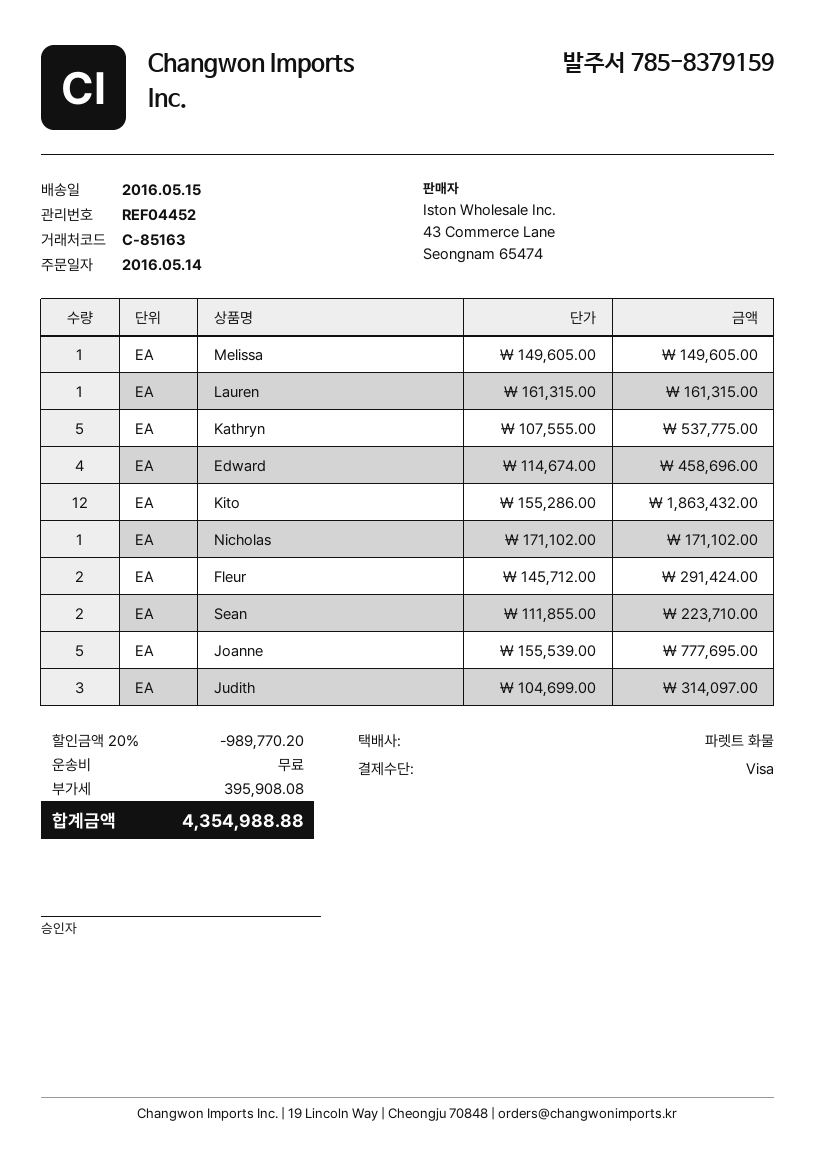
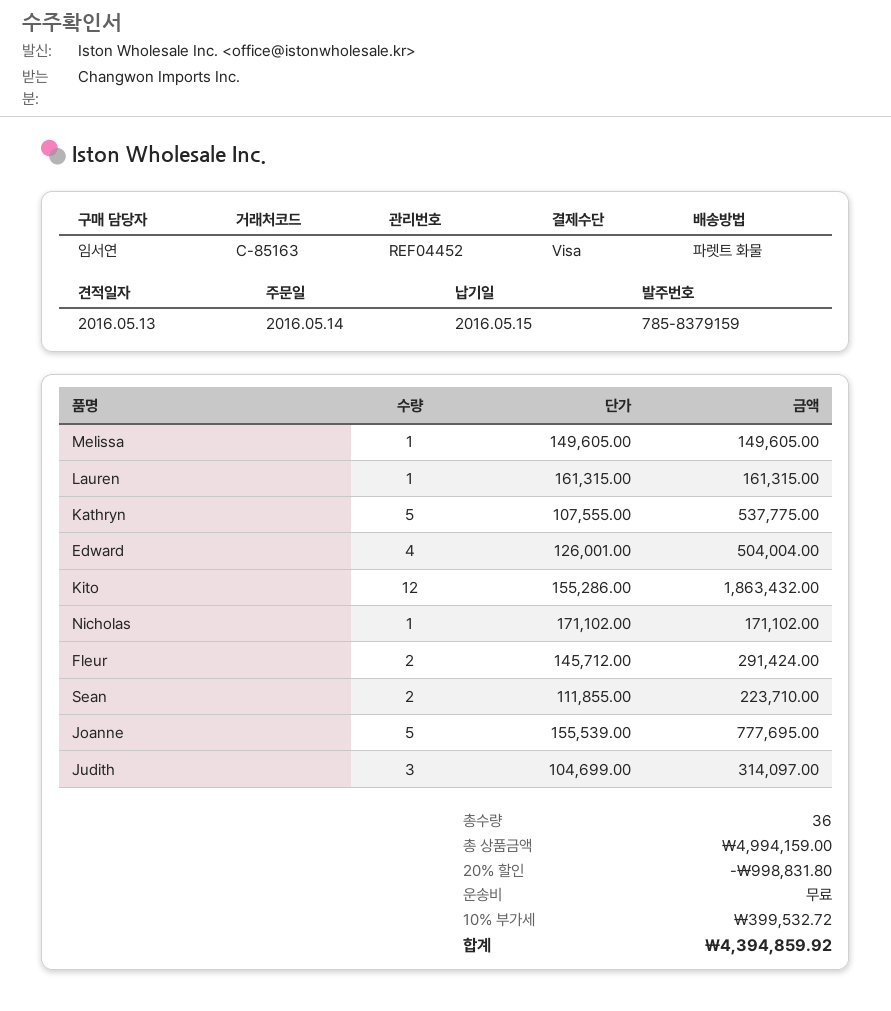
Edward: 4 x 114674.00 = 458696.00 -> 4 x 126001.00 = 504004.00
discount: 20% = 989770.20 -> 20% = 998831.80
tax: 395908.08 -> 399532.72
total: 4354988.88 -> 4394859.92

